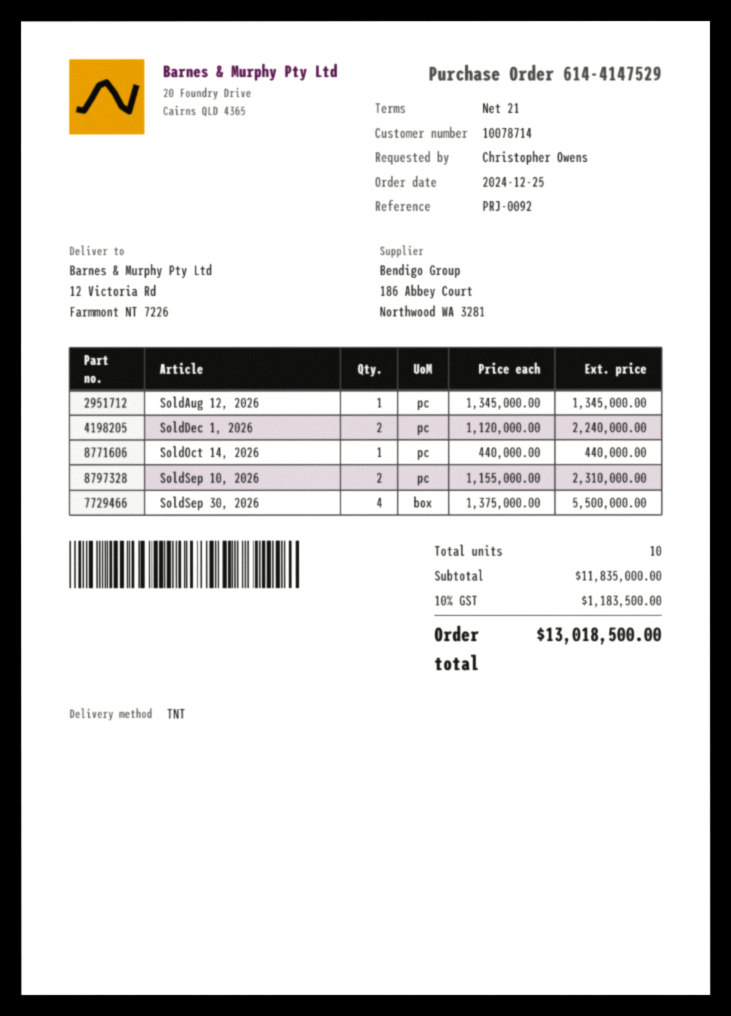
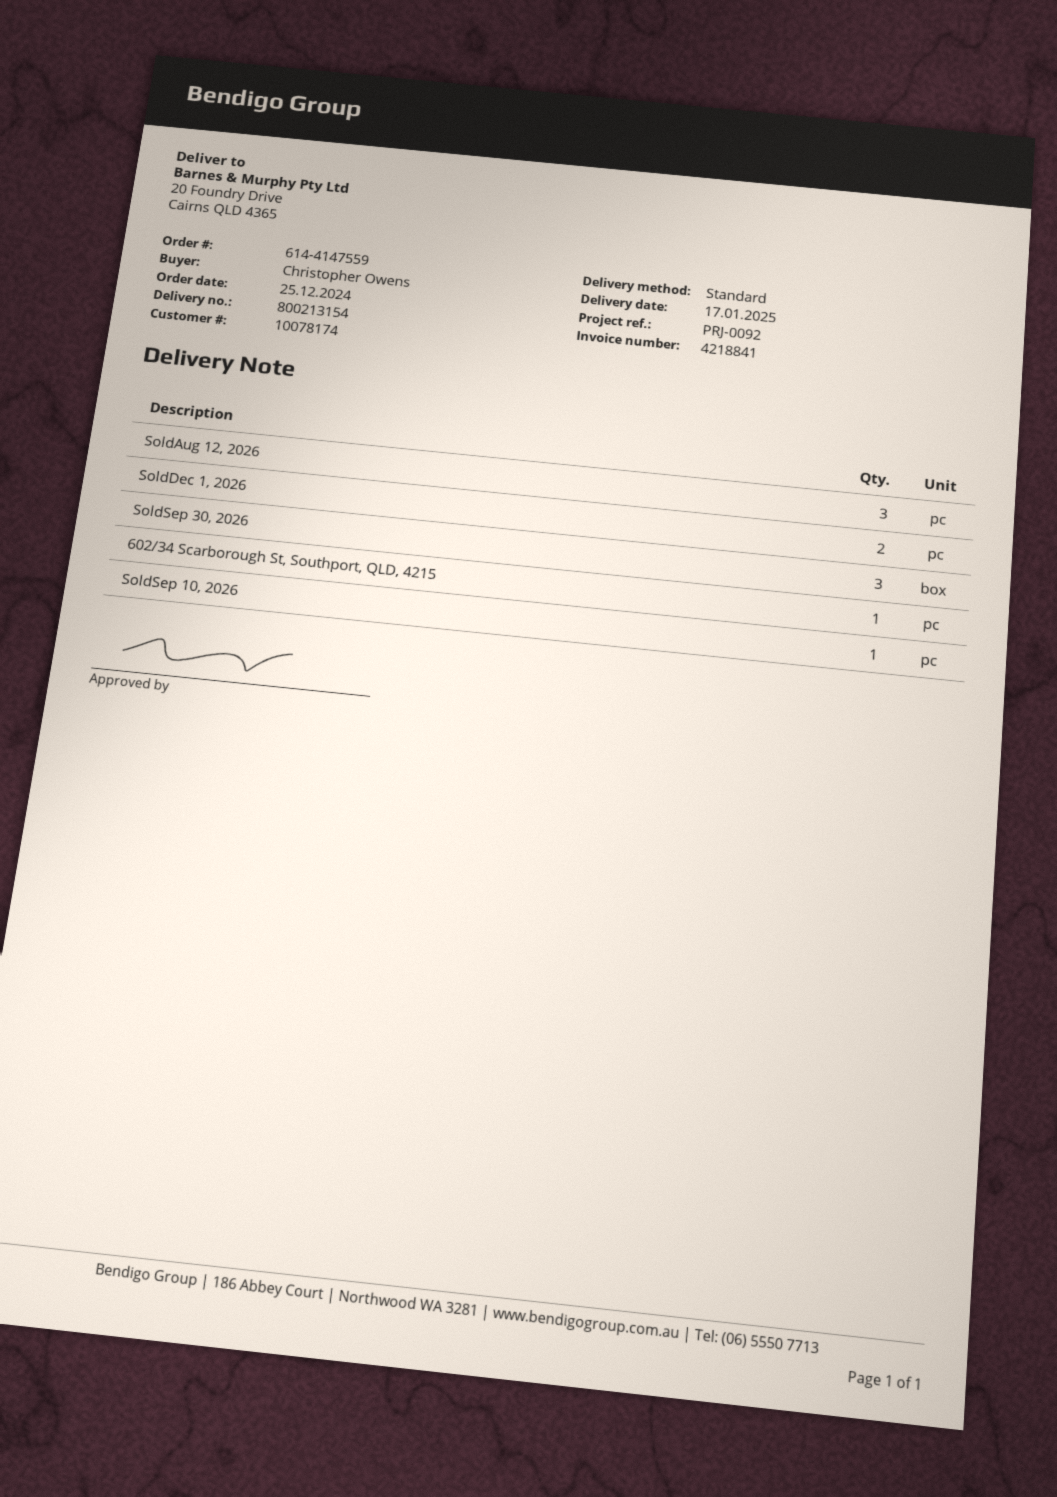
order number: 614-4147529 -> 614-4147559
customer number: 10078714 -> 10078174
shipping method: TNT -> standard
ship to: 12 Victoria Rd, Farmmont NT 7226 -> 20 Foundry Drive, Cairns QLD 4365
SoldAug 12, 2026: 1 -> 3
SoldOct 14, 2026: 1 -> none
SoldSep 10, 2026: 2 -> 1
SoldSep 30, 2026: 4 -> 3
602/34 Scarborough St, Southport, QLD, 4215: none -> 1

